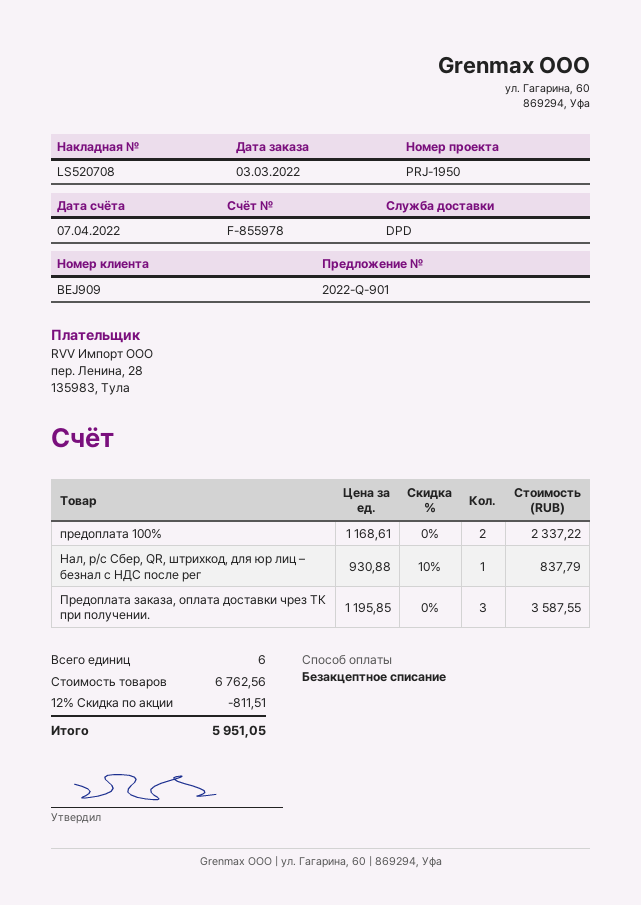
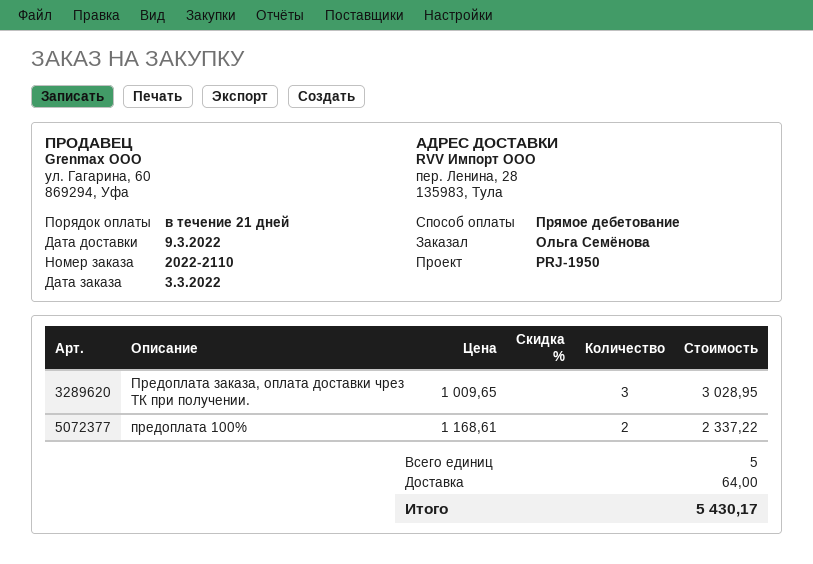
Нал, р/с Сбер, QR, штрихкод, для юр лиц – безнал с НДС после рег: 1 x 930.88 - 10% = 837.79 -> none
Предоплата заказа, оплата доставки чрез ТК при получении.: 3 x 1195.85 = 3587.55 -> 3 x 1009.65 = 3028.95
total quantity: 6 -> 5
discount: 12% = 811.51 -> none
shipping: none -> 64.00
total: 5951.05 -> 5430.17

